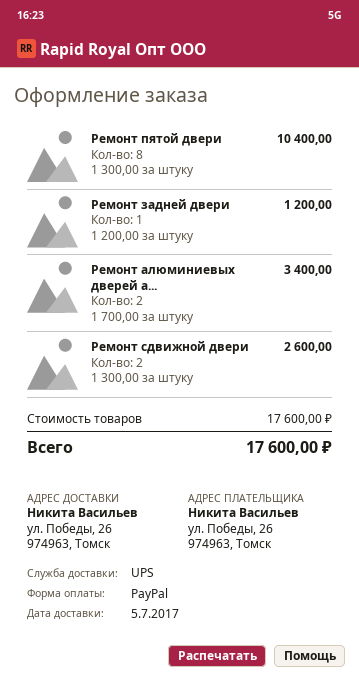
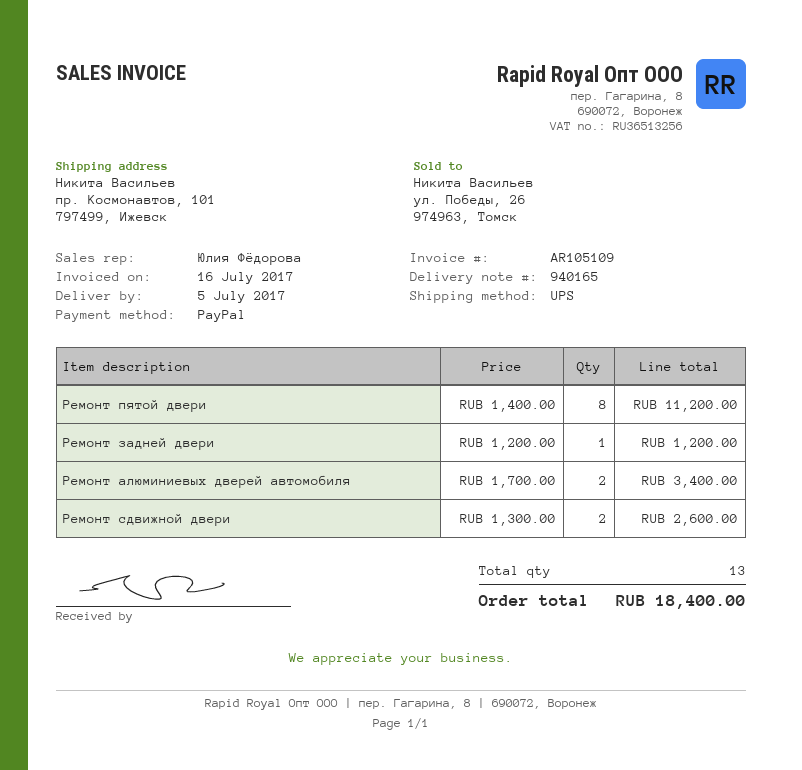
ship to: ул. Победы, 26, 974963, Томск -> пр. Космонавтов, 101, 797499, Ижевск
Ремонт пятой двери: 8 x 1300.00 = 10400.00 -> 8 x 1400.00 = 11200.00
total: 17600.00 -> 18400.00

